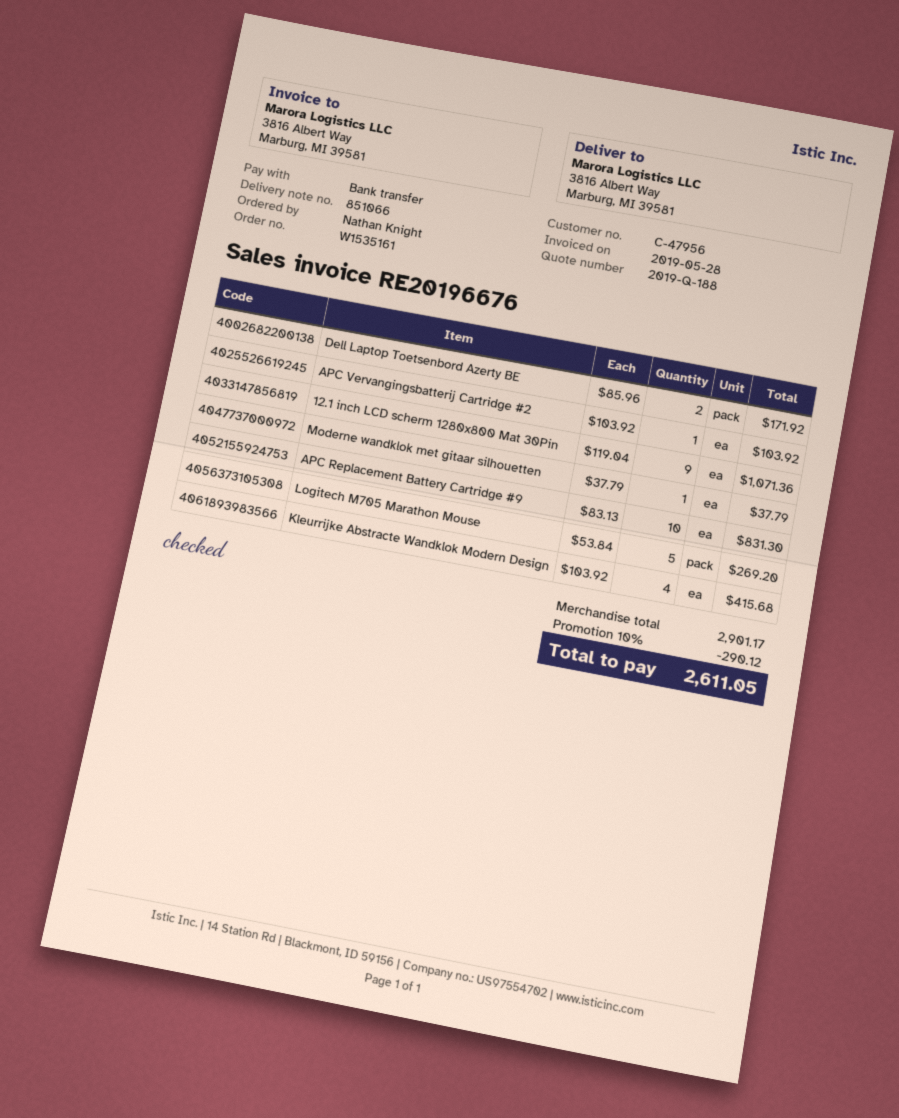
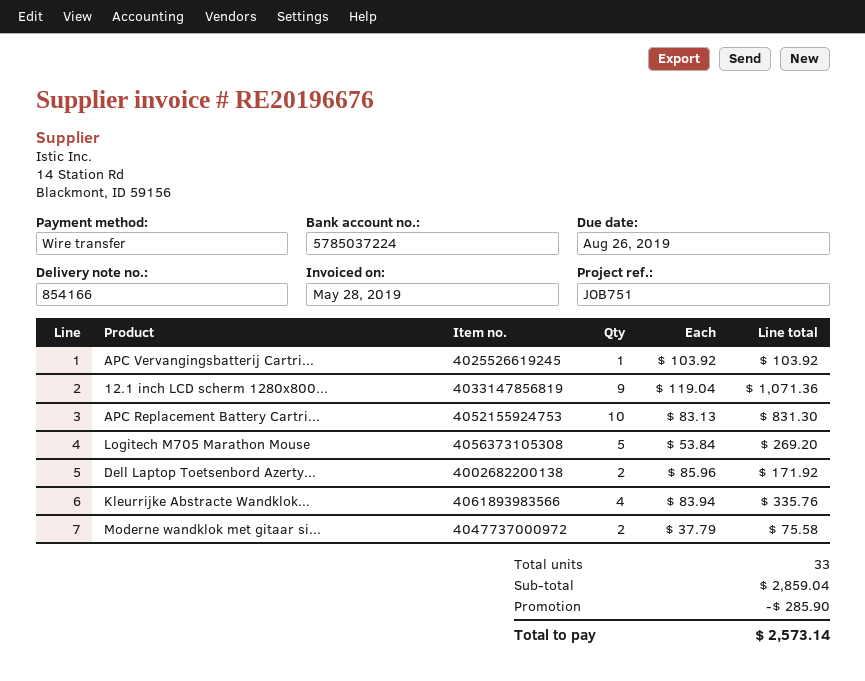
delivery note number: 851066 -> 854166
Moderne wandklok met gitaar silhouetten: 1 x 37.79 = 37.79 -> 2 x 37.79 = 75.58
Kleurrijke Abstracte Wandklok Modern Design: 4 x 103.92 = 415.68 -> 4 x 83.94 = 335.76
subtotal: 2901.17 -> 2859.04
discount: 290.12 -> 285.90
total: 2611.05 -> 2573.14

